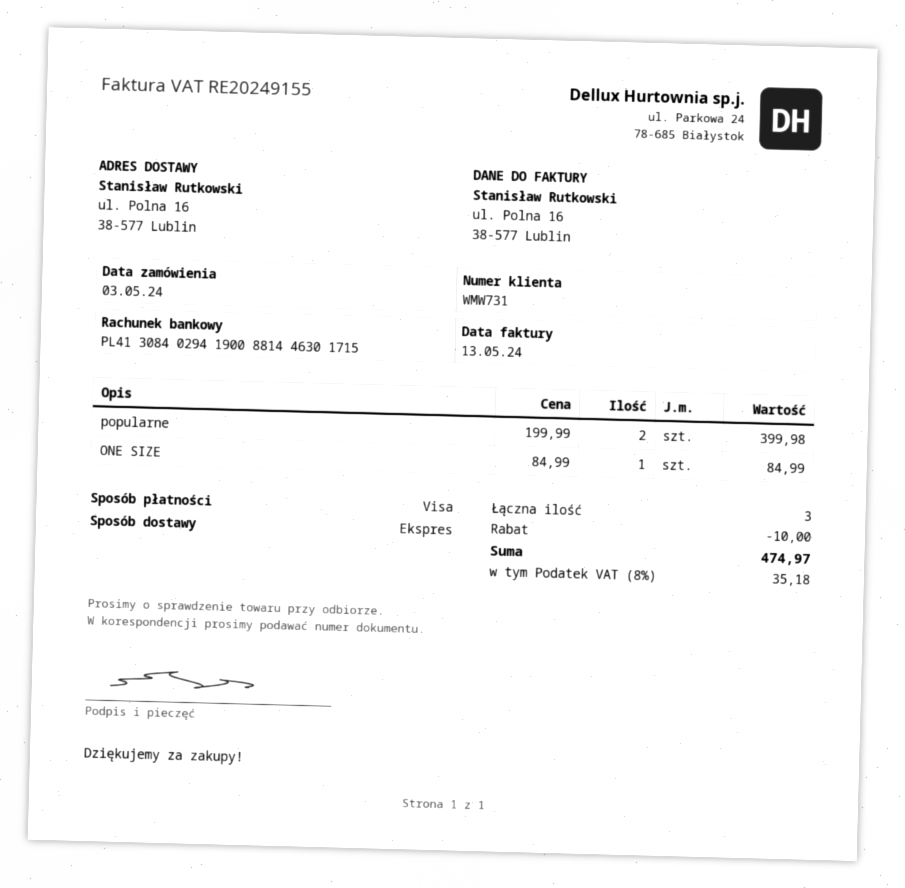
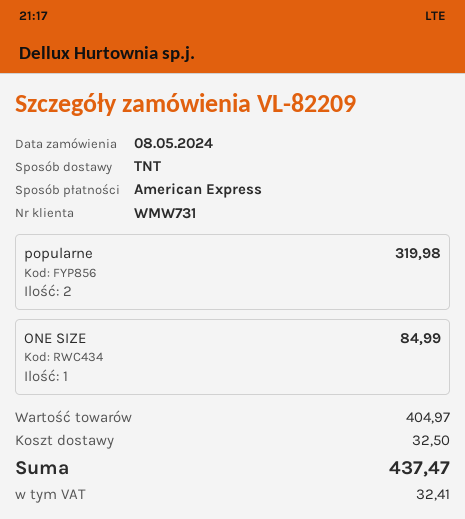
order date: 2024-05-03 -> 2024-05-08
payment method: Visa -> American Express
shipping method: express -> TNT
popularne: 2 for 399.98 -> 2 for 319.98
discount: 10.00 -> none
shipping: none -> 32.50
tax: 35.18 -> 32.41
total: 474.97 -> 437.47

